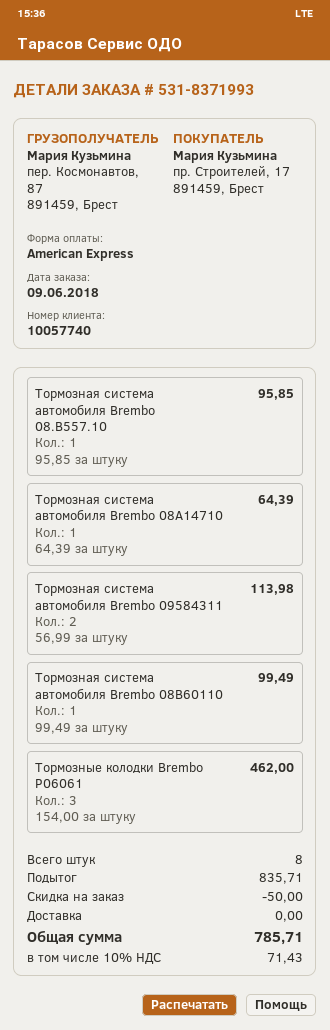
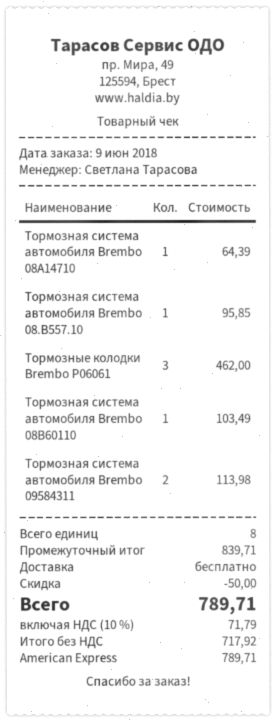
Тормозная система автомобиля Brembo 08B60110: 1 for 99.49 -> 1 for 103.49
subtotal: 835.71 -> 839.71
tax: 10% = 71.43 -> 10% = 71.79
total: 785.71 -> 789.71

